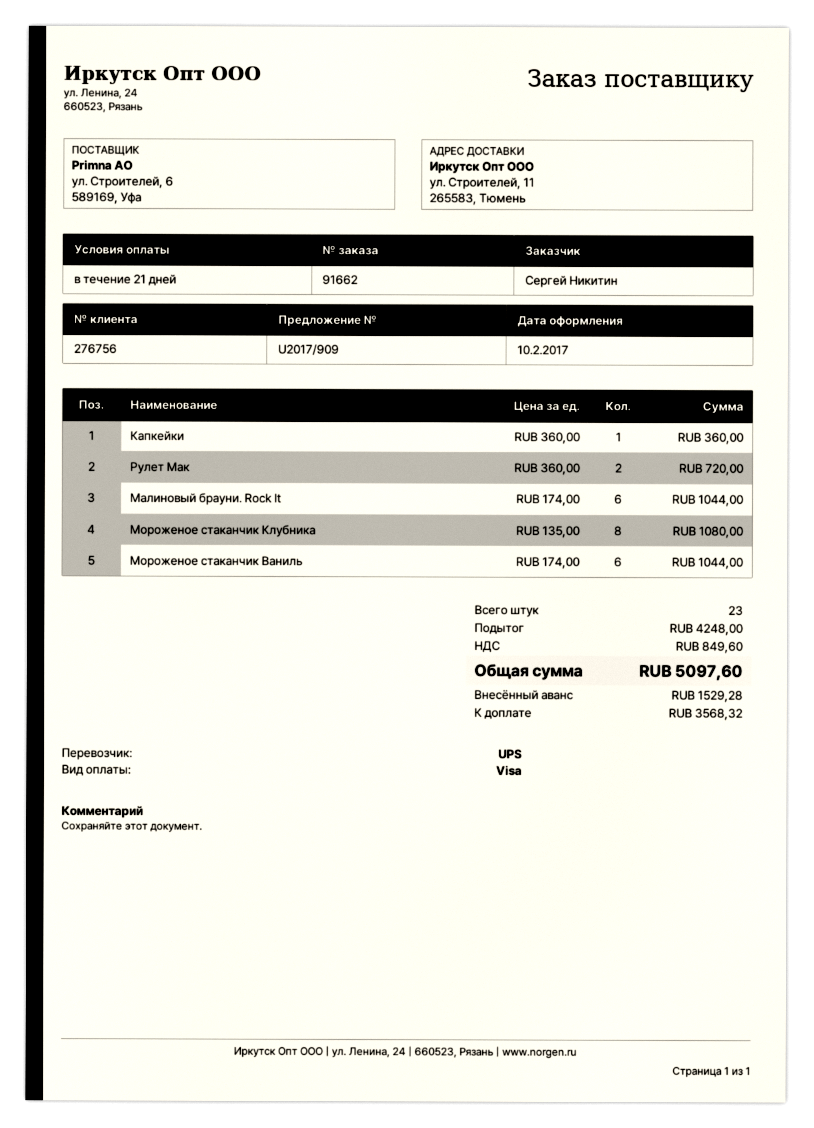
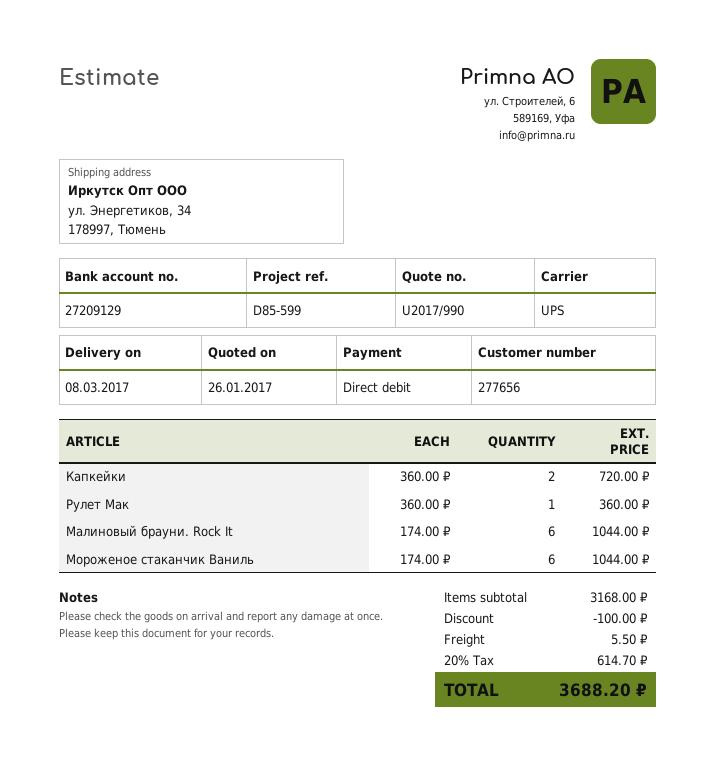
quote number: U2017/909 -> U2017/990
customer number: 276756 -> 277656
payment method: Visa -> direct debit
ship to: ул. Строителей, 11, 265583, Тюмень -> ул. Энергетиков, 34, 178997, Тюмень
Капкейки: 1 x 360.00 = 360.00 -> 2 x 360.00 = 720.00
Рулет Мак: 2 x 360.00 = 720.00 -> 1 x 360.00 = 360.00
Мороженое стаканчик Клубника: 8 x 135.00 = 1080.00 -> none
subtotal: 4248.00 -> 3168.00
discount: none -> 100.00
shipping: none -> 5.50
tax: 849.60 -> 614.70
total: 5097.60 -> 3688.20

